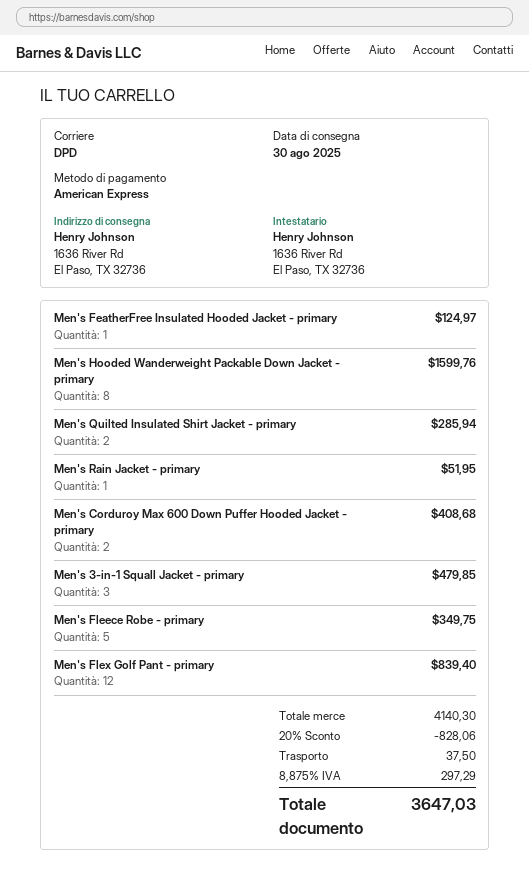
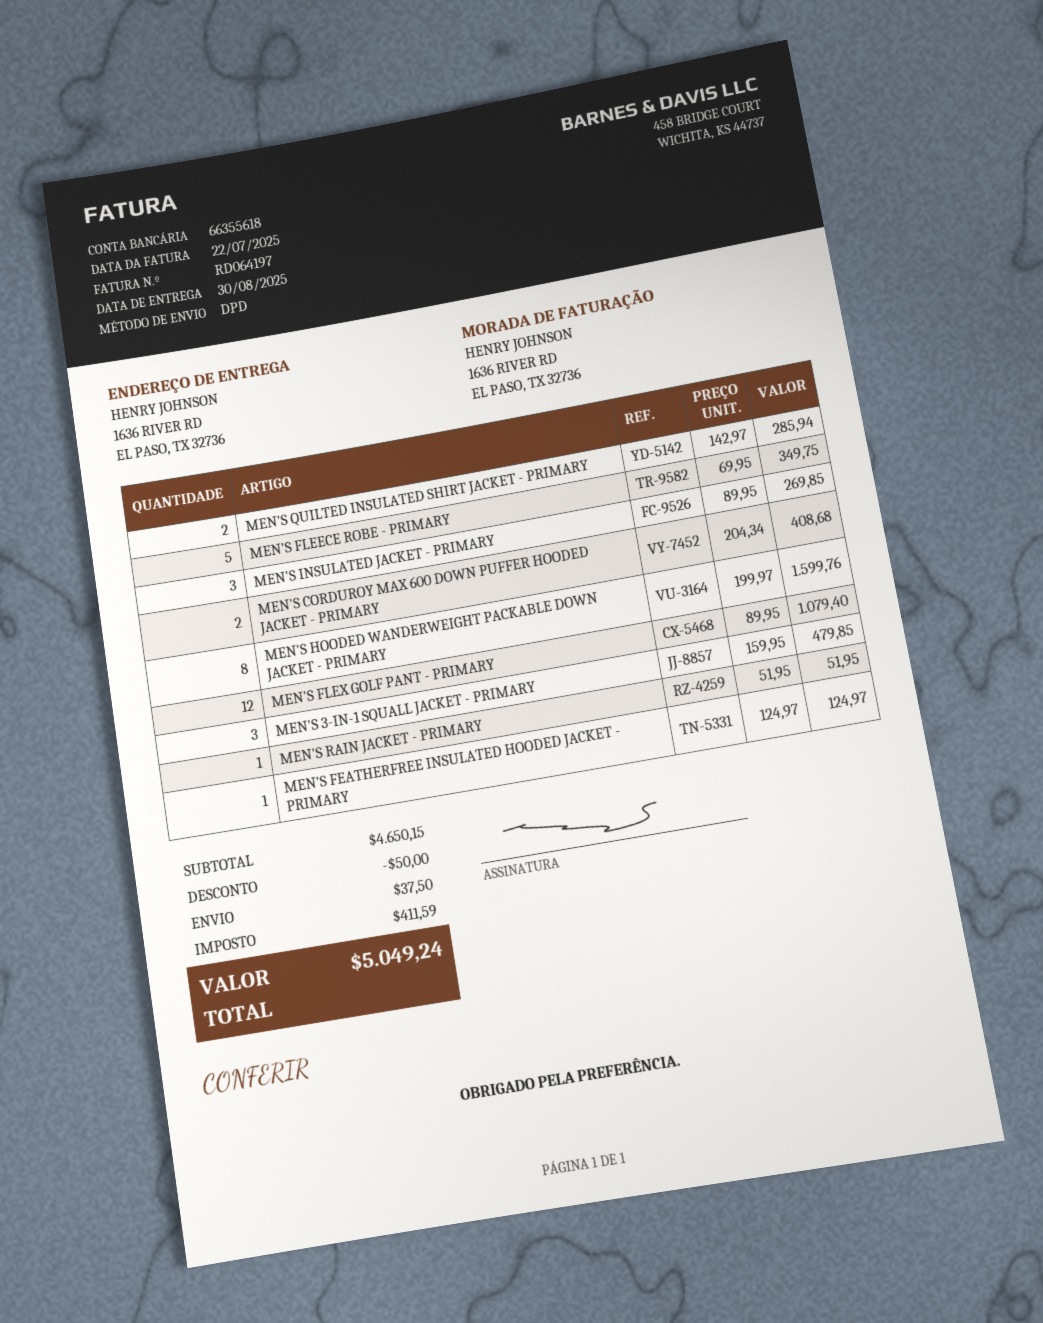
Men's Flex Golf Pant - primary: 12 for 839.40 -> 12 for 1079.40
MEN'S INSULATED JACKET - PRIMARY: none -> 3 for 269.85
subtotal: 4140.30 -> 4650.15
discount: 828.06 -> 50.00
tax: 297.29 -> 411.59
total: 3647.03 -> 5049.24

